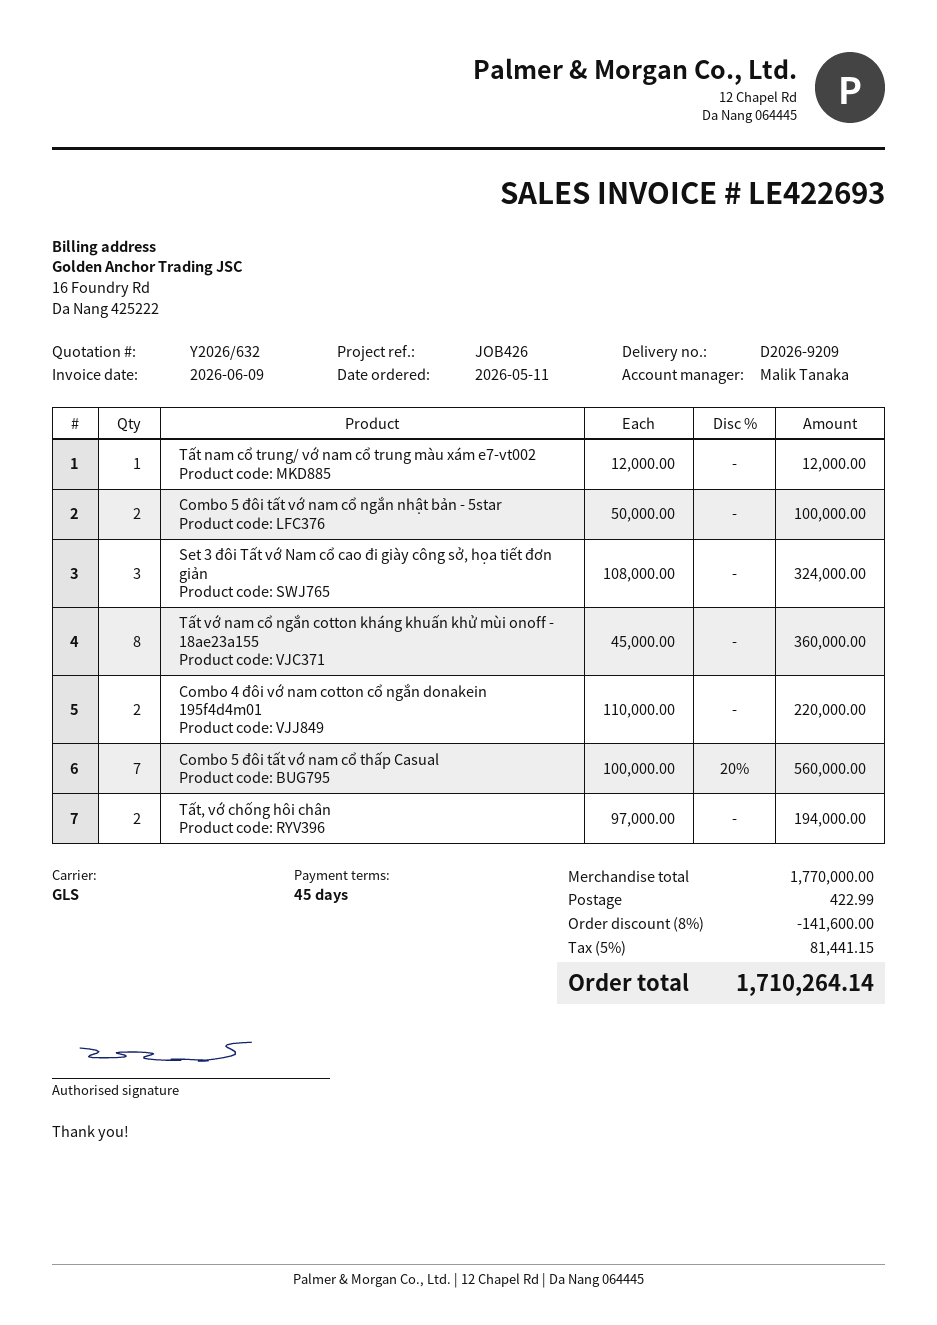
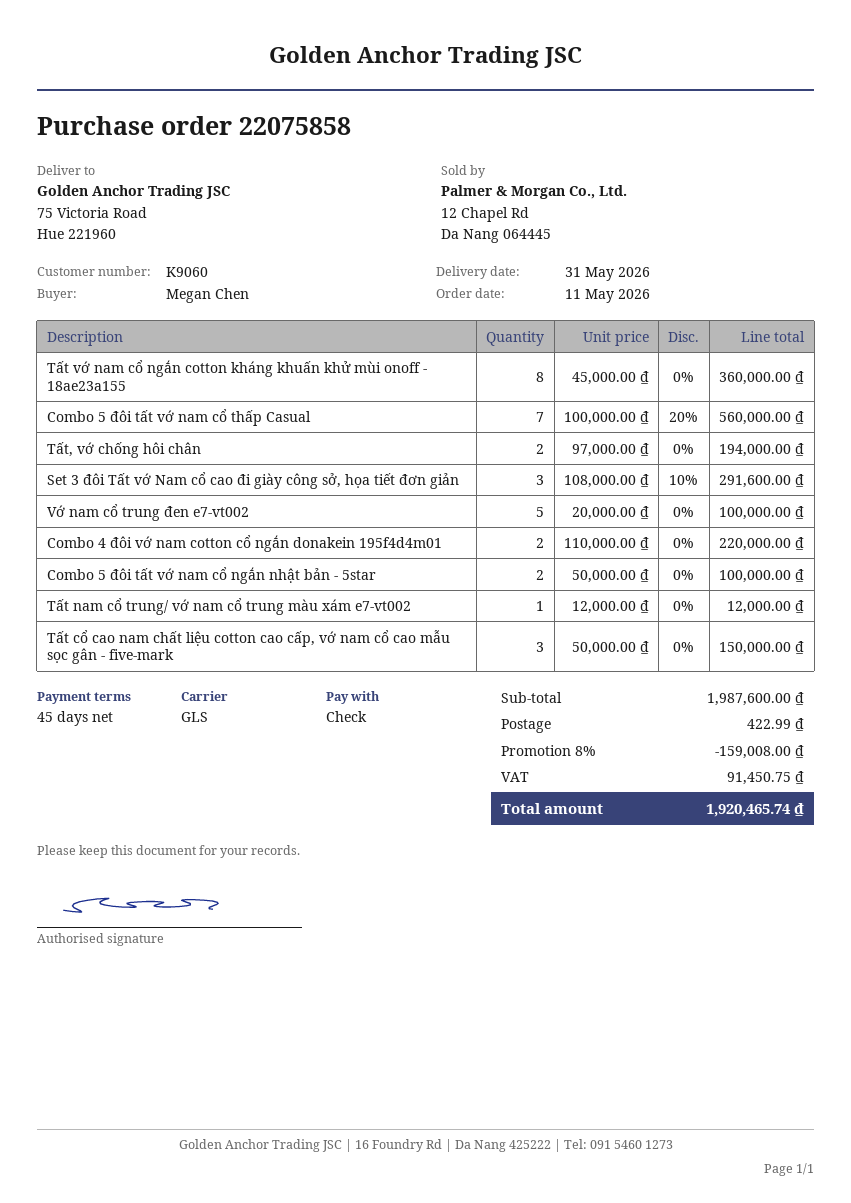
Set 3 đôi Tất vớ Nam cổ cao đi giày công sở, họa tiết đơn giản: 3 x 108000.00 = 324000.00 -> 3 x 108000.00 - 10% = 291600.00
Vớ nam cổ trung đen e7-vt002: none -> 5 x 20000.00 = 100000.00
Tất cổ cao nam chất liệu cotton cao cấp, vớ nam cổ cao mẫu sọc gân - five-mark: none -> 3 x 50000.00 = 150000.00
subtotal: 1770000.00 -> 1987600.00
discount: 8% = 141600.00 -> 8% = 159008.00
tax: 81441.15 -> 91450.75
total: 1710264.14 -> 1920465.74

